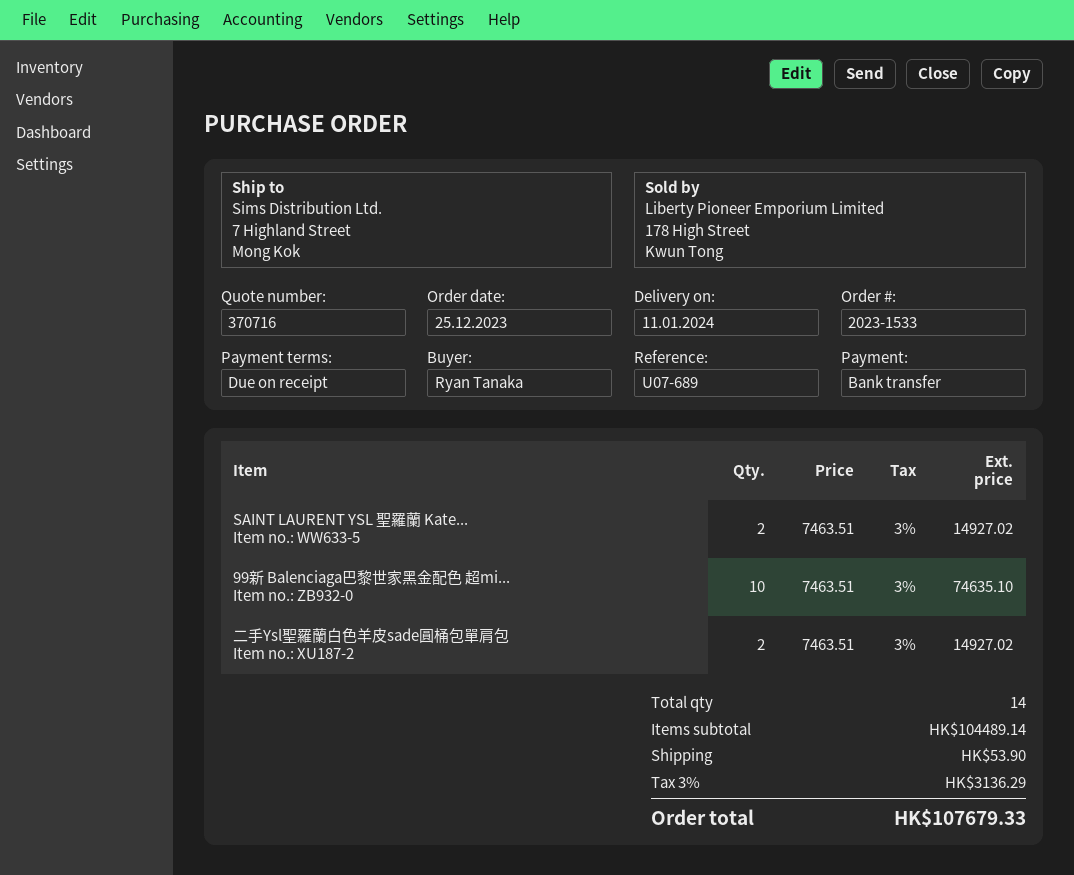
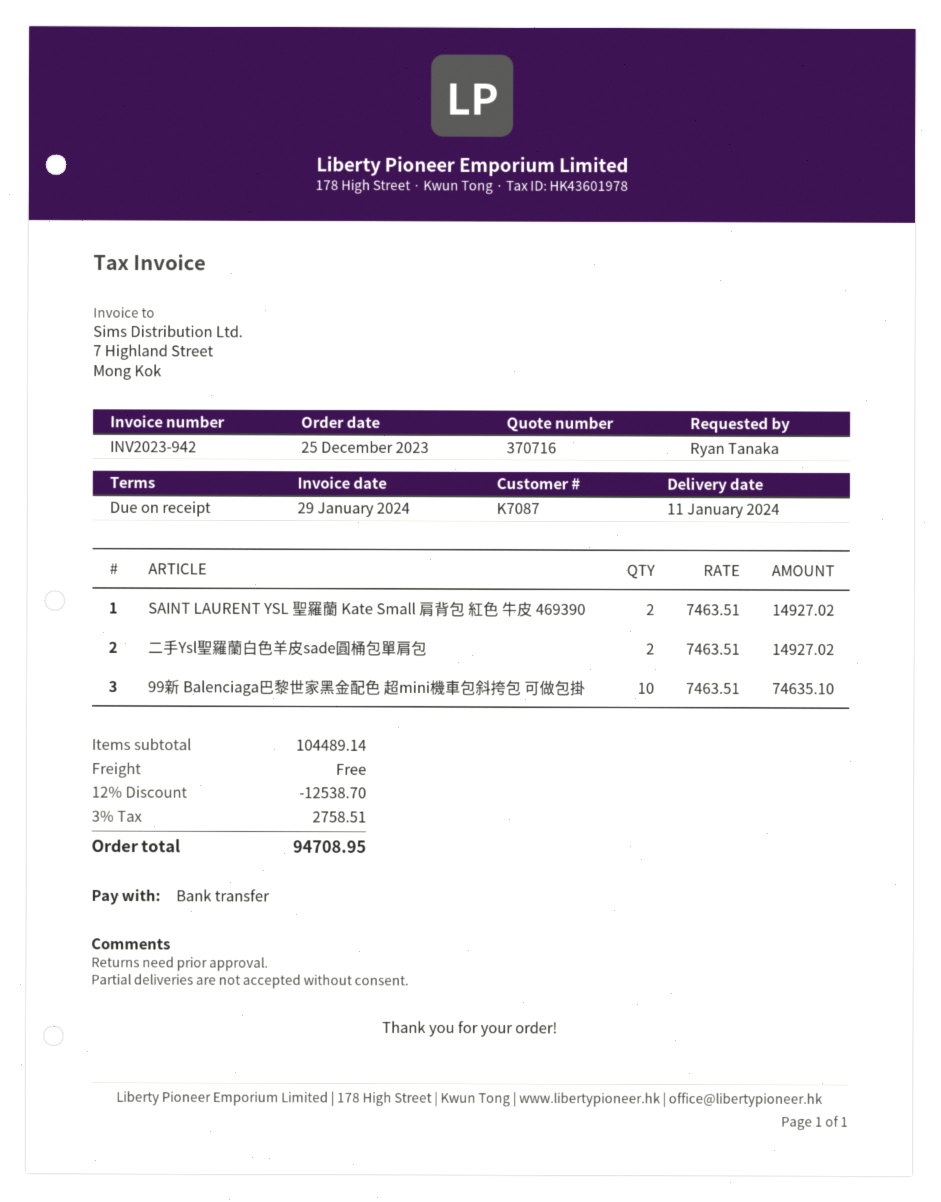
discount: none -> 12% = 12538.70
shipping: 53.90 -> 0.00
tax: 3% = 3136.29 -> 3% = 2758.51
total: 107679.33 -> 94708.95

